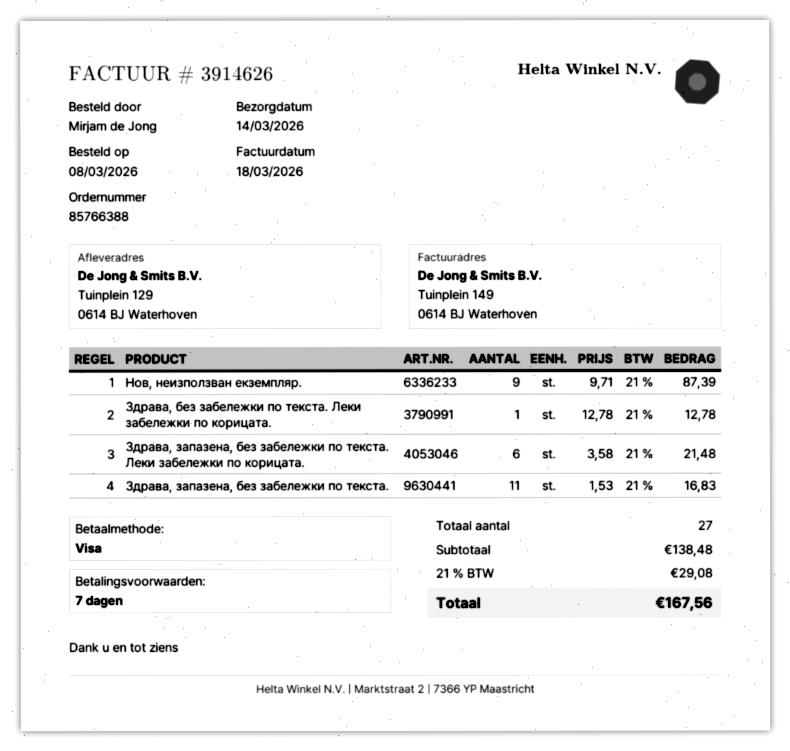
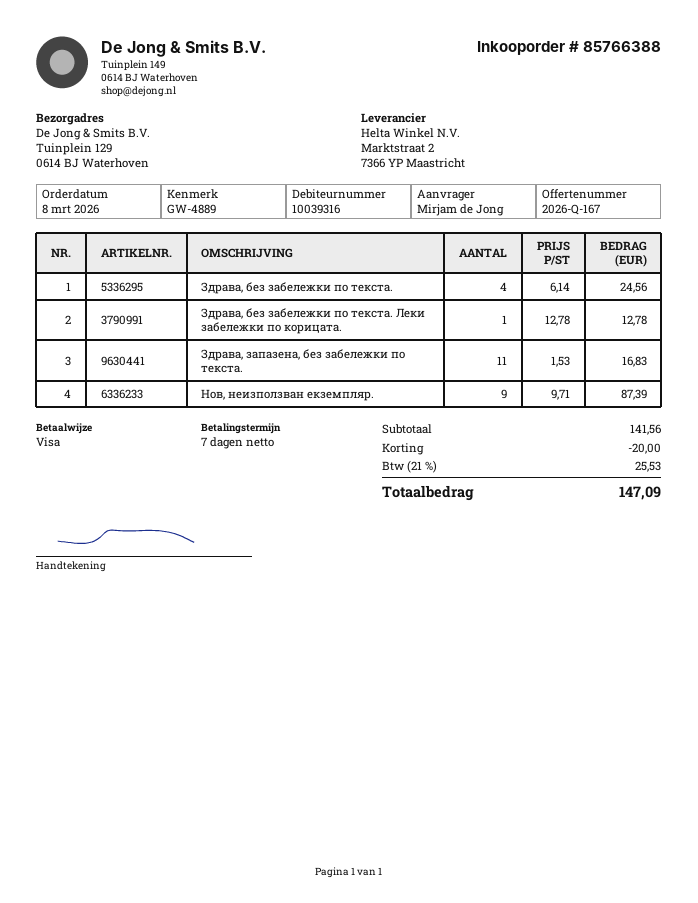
Здрава, запазена, без забележки по текста. Леки забележки по корицата.: 6 x 3.58 = 21.48 -> none
Здрава, без забележки по текста.: none -> 4 x 6.14 = 24.56
subtotal: 138.48 -> 141.56
discount: none -> 20.00
tax: 21% = 29.08 -> 21% = 25.53
total: 167.56 -> 147.09

